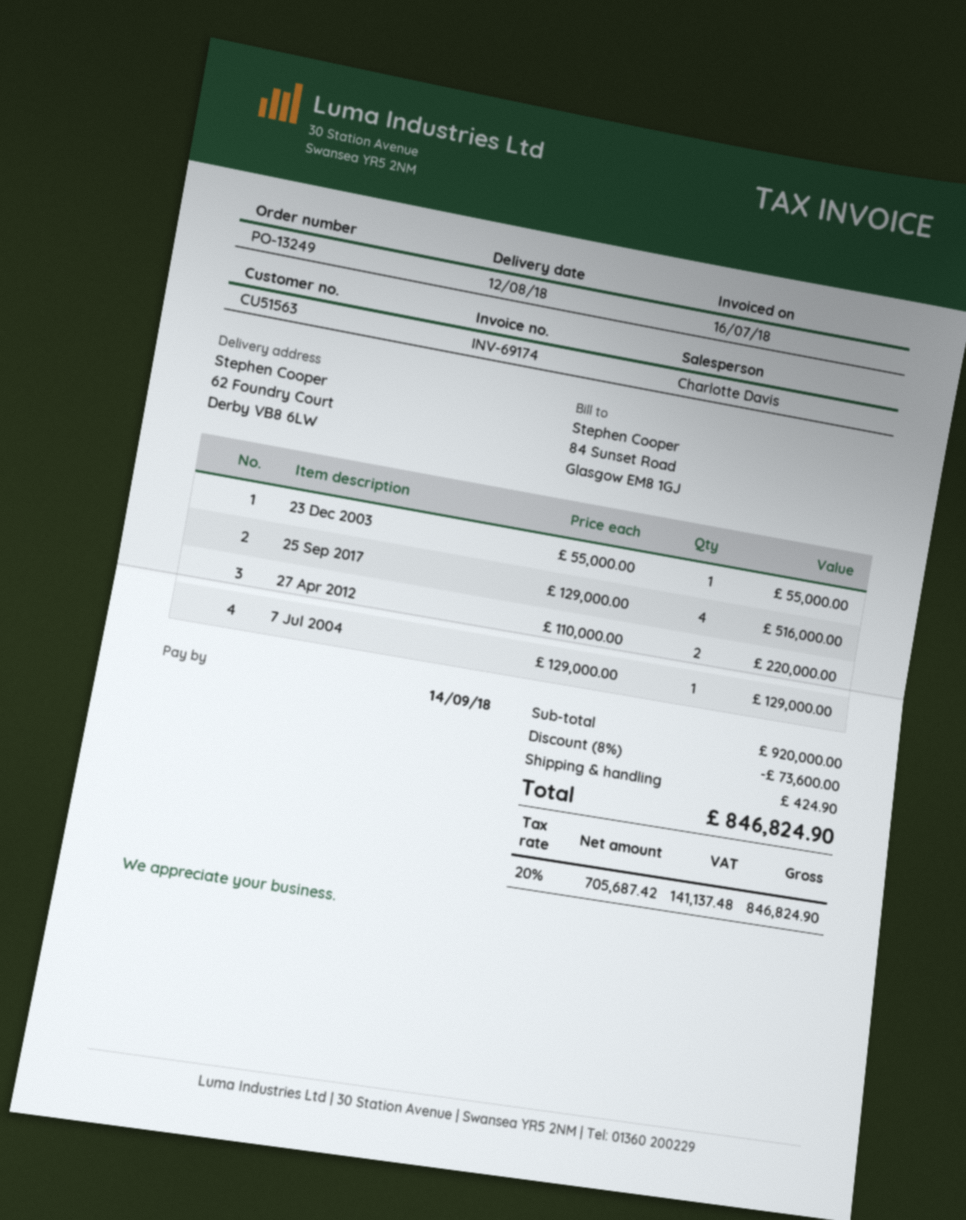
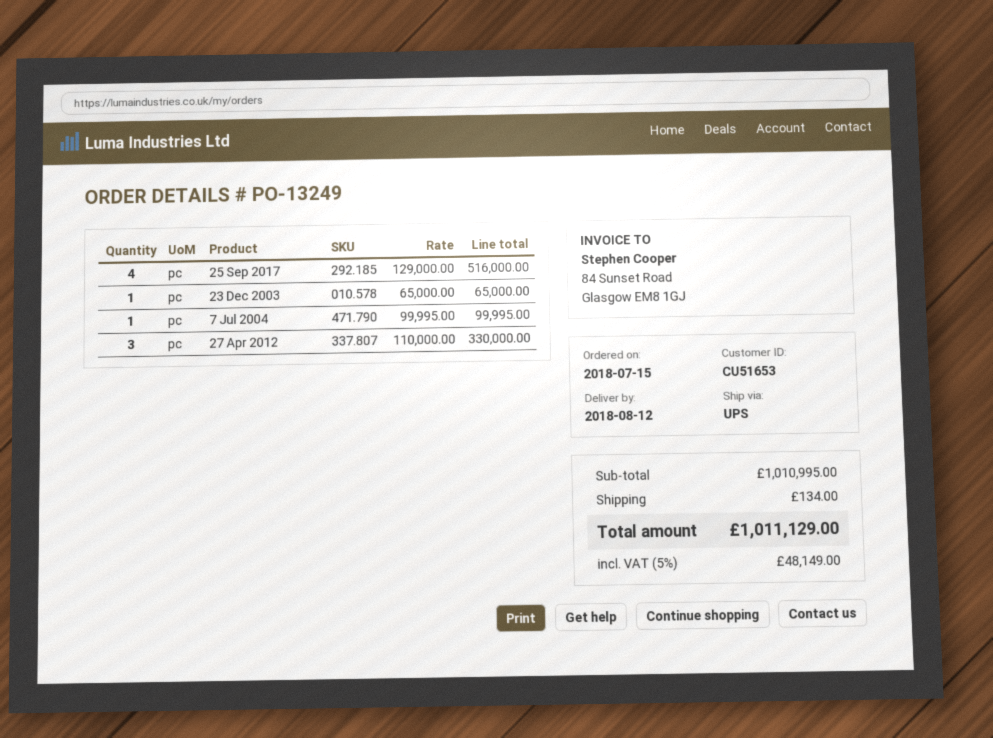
customer number: CU51563 -> CU51653
23 Dec 2003: 1 x 55000.00 = 55000.00 -> 1 x 65000.00 = 65000.00
27 Apr 2012: 2 x 110000.00 = 220000.00 -> 3 x 110000.00 = 330000.00
7 Jul 2004: 1 x 129000.00 = 129000.00 -> 1 x 99995.00 = 99995.00
subtotal: 920000.00 -> 1010995.00
discount: 8% = 73600.00 -> none
shipping: 424.90 -> 134.00
tax: 20% = 141137.48 -> 5% = 48149.00
total: 846824.90 -> 1011129.00

